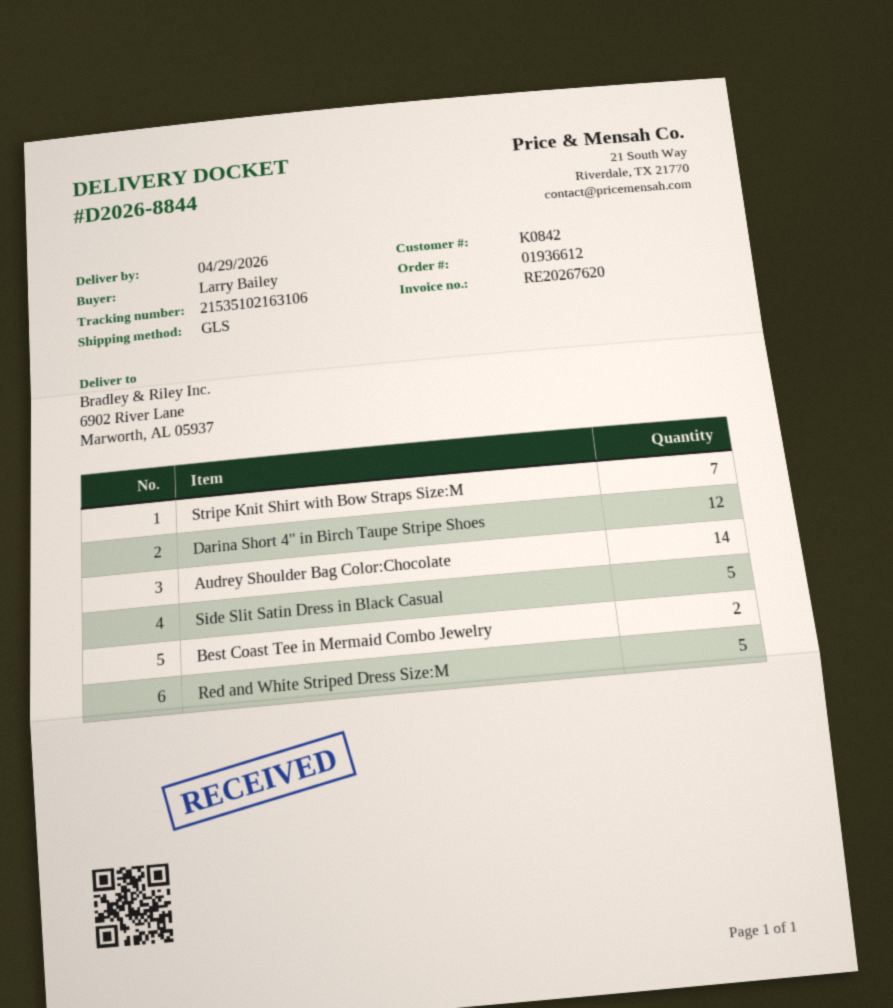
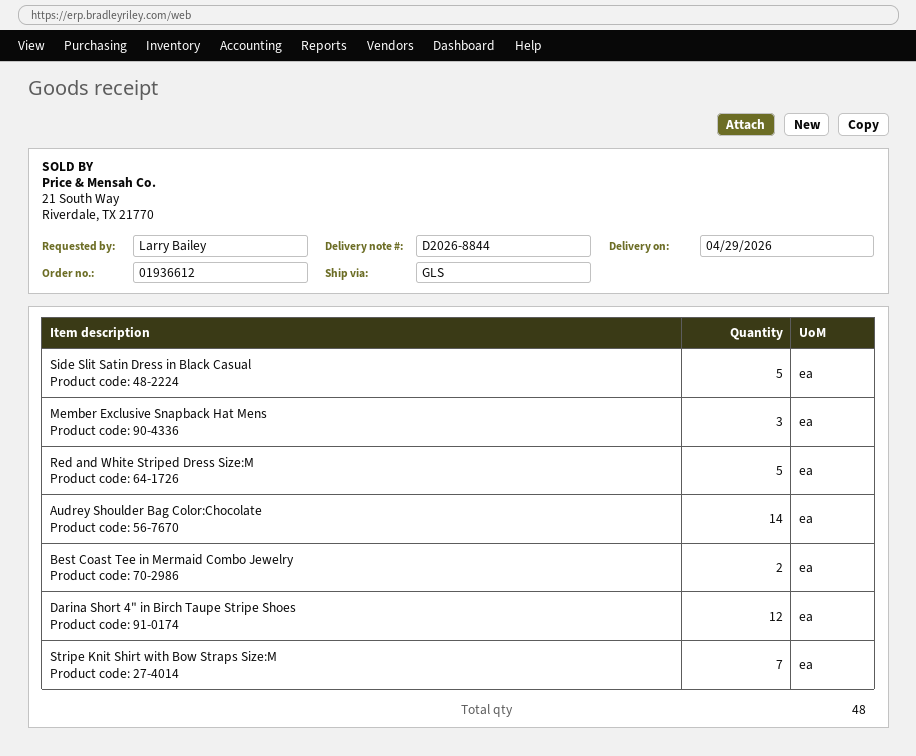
Member Exclusive Snapback Hat Mens: none -> 3

